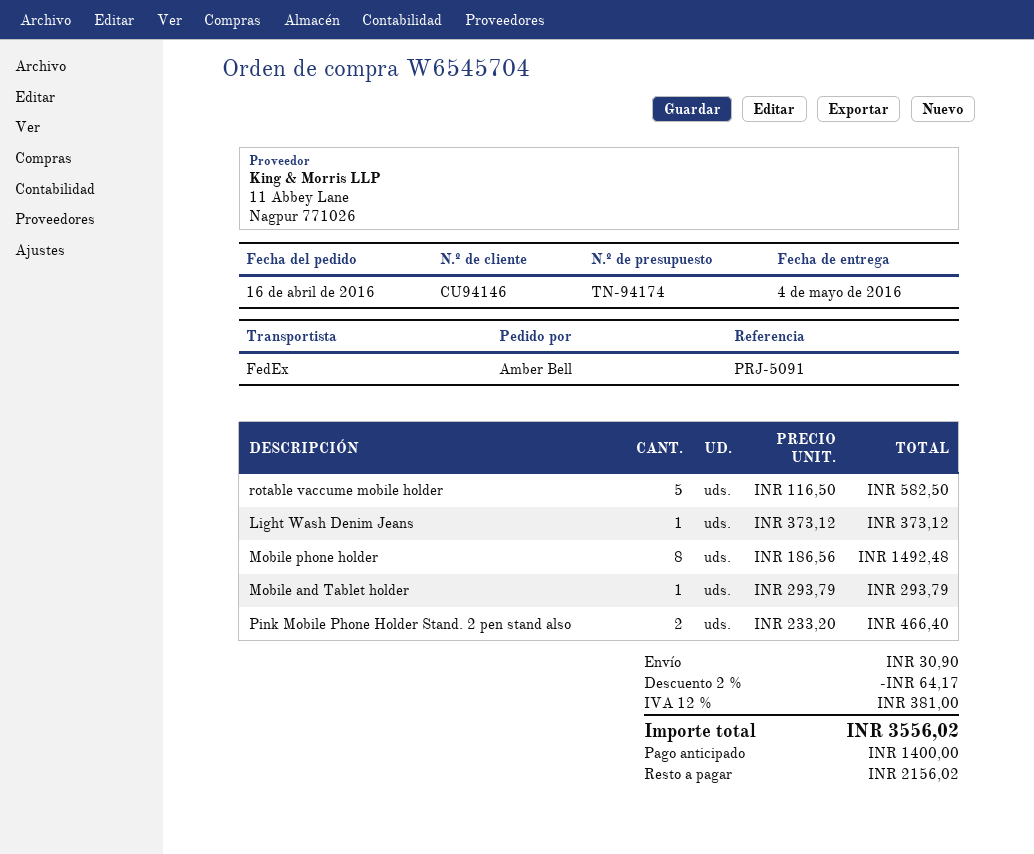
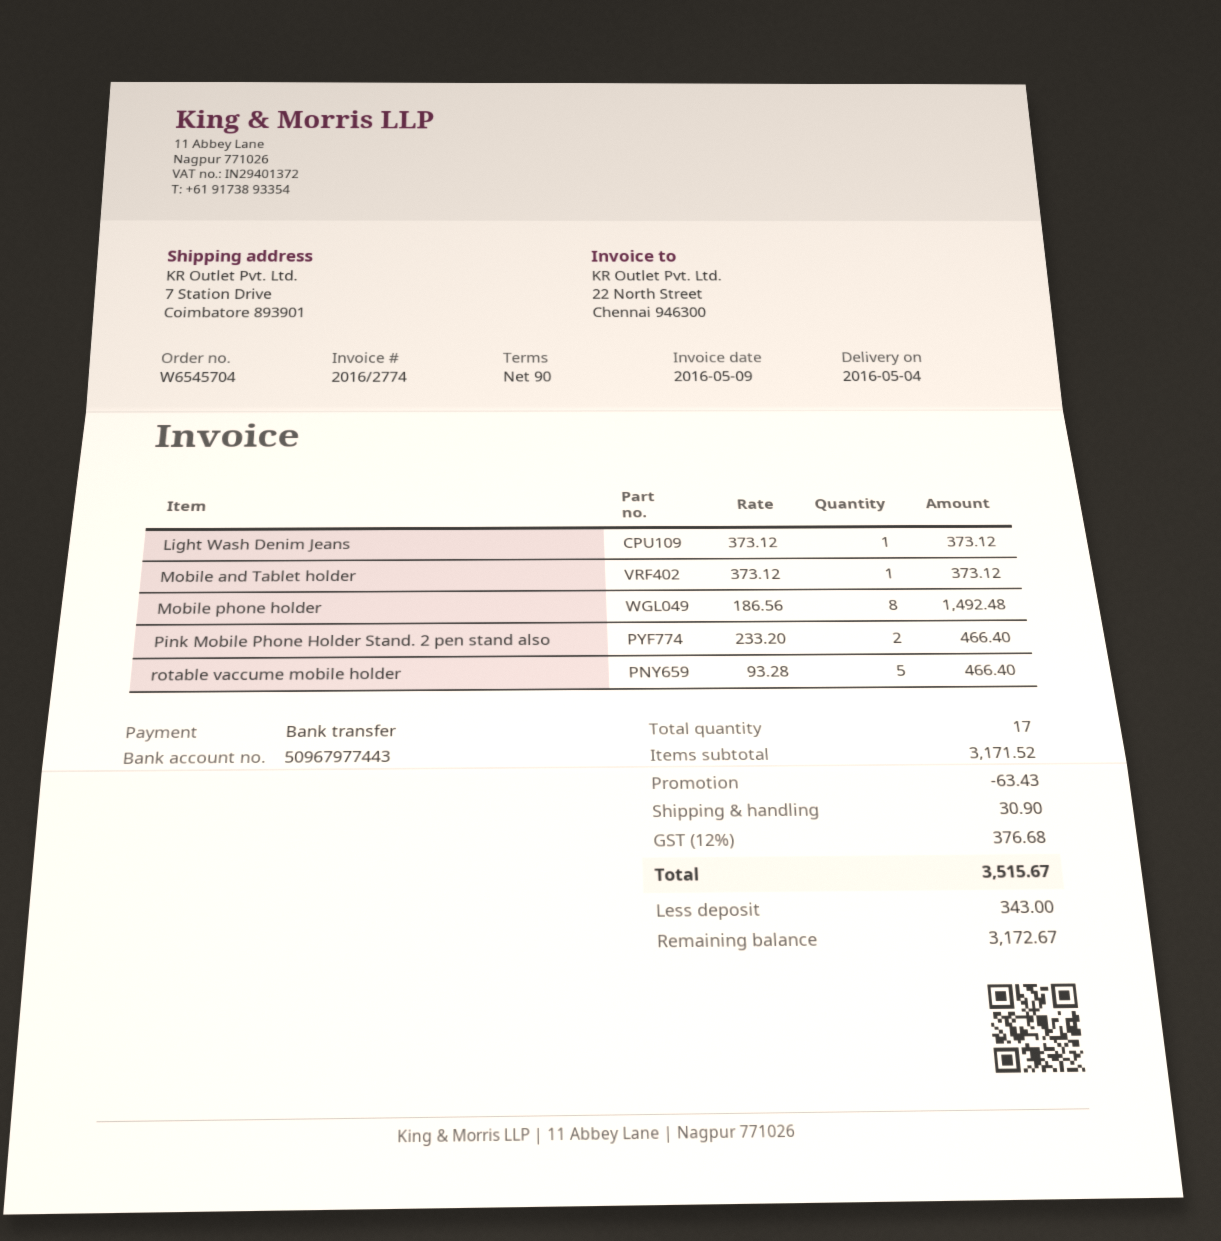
rotable vaccume mobile holder: 5 x 116.50 = 582.50 -> 5 x 93.28 = 466.40
Mobile and Tablet holder: 1 x 293.79 = 293.79 -> 1 x 373.12 = 373.12
discount: 64.17 -> 63.43
tax: 12% = 381.00 -> 12% = 376.68
total: 3556.02 -> 3515.67
deposit: 1400.00 -> 343.00
balance: 2156.02 -> 3172.67

